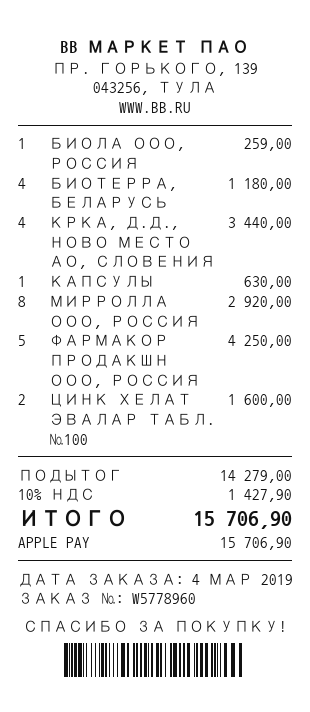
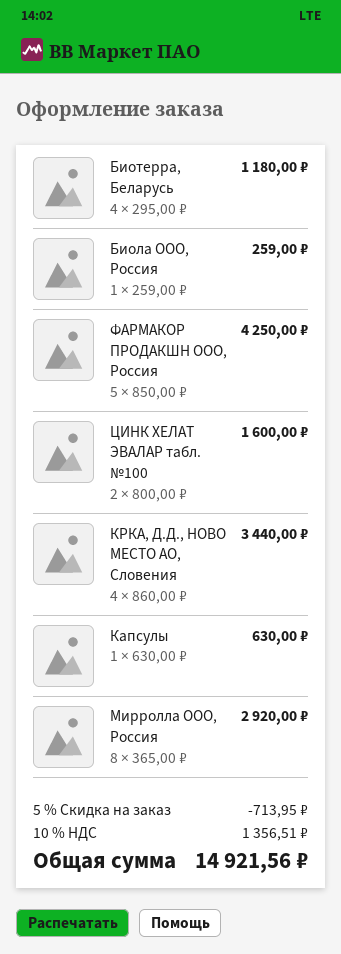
discount: none -> 5% = 713.95
tax: 10% = 1427.90 -> 10% = 1356.51
total: 15706.90 -> 14921.56

